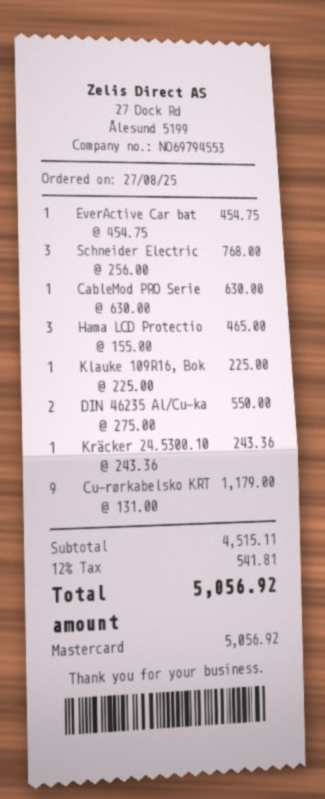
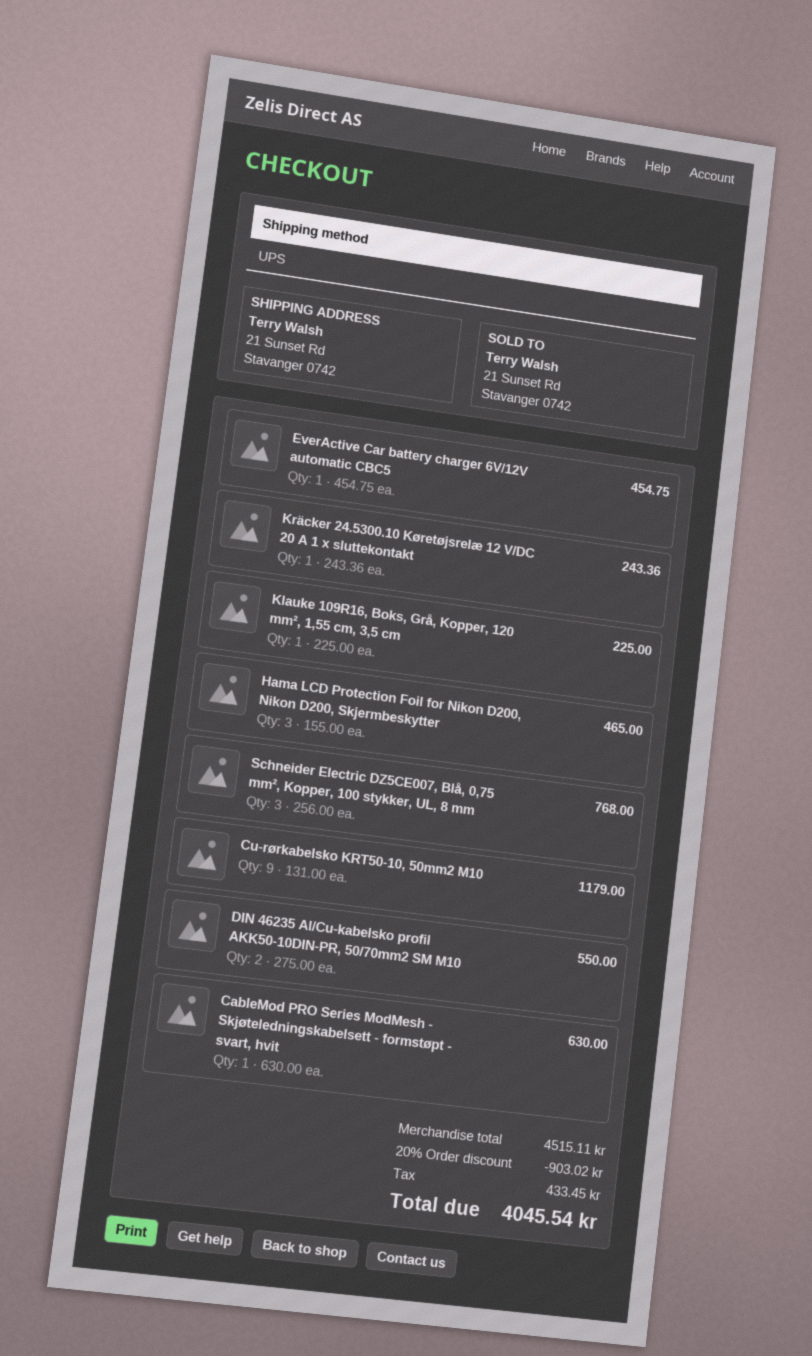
discount: none -> 20% = 903.02
tax: 541.81 -> 433.45
total: 5056.92 -> 4045.54

